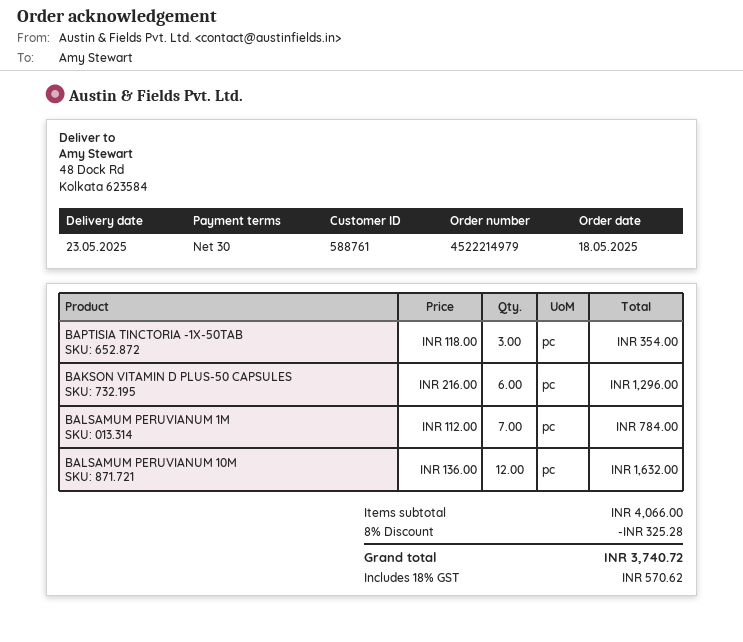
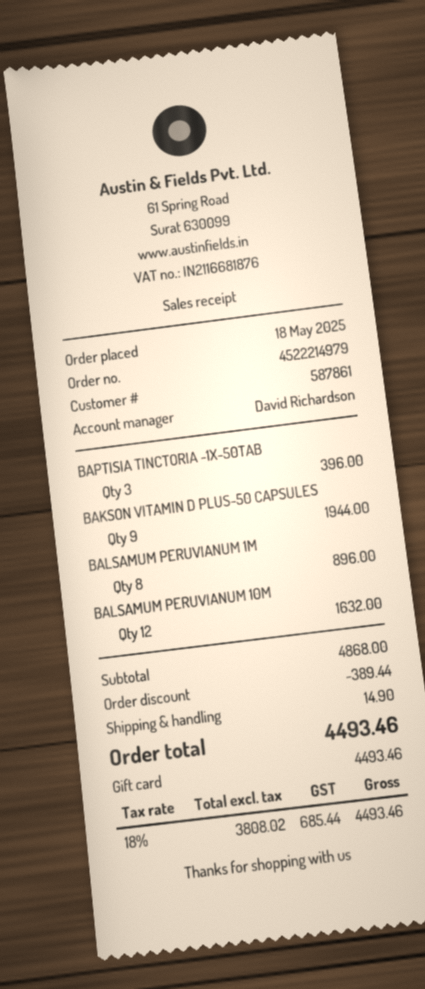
customer number: 588761 -> 587861
BAPTISIA TINCTORIA -1X-50TAB: 3 for 354.00 -> 3 for 396.00
BAKSON VITAMIN D PLUS-50 CAPSULES: 6 for 1296.00 -> 9 for 1944.00
BALSAMUM PERUVIANUM 1M: 7 for 784.00 -> 8 for 896.00
subtotal: 4066.00 -> 4868.00
discount: 325.28 -> 389.44
shipping: none -> 14.90
tax: 18% = 570.62 -> 18% = 685.44
total: 3740.72 -> 4493.46

